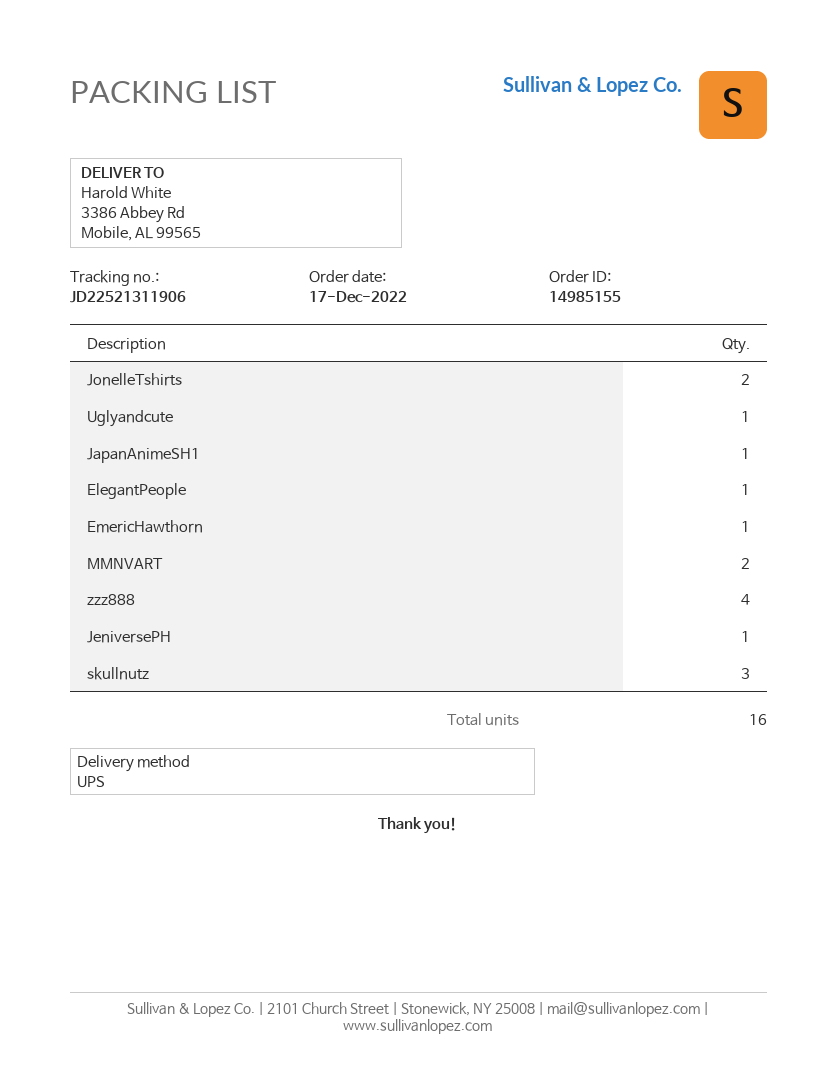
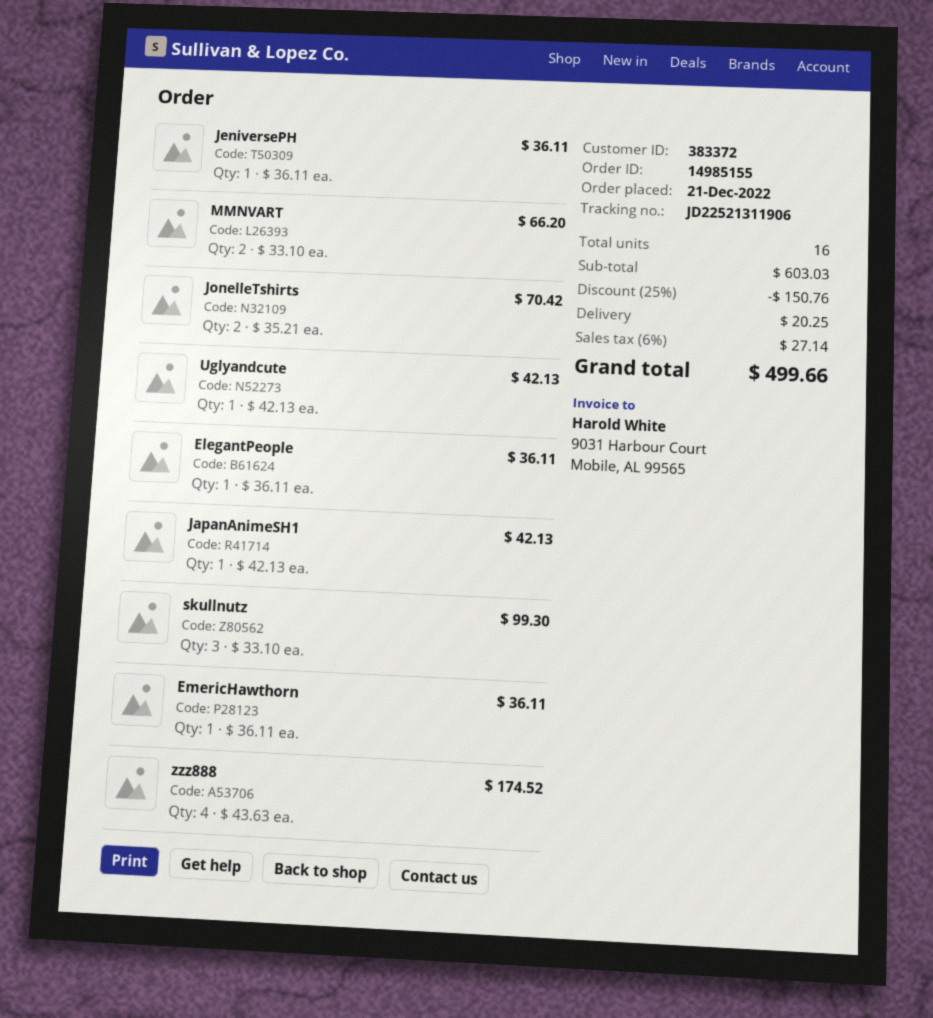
order date: 2022-12-17 -> 2022-12-21

